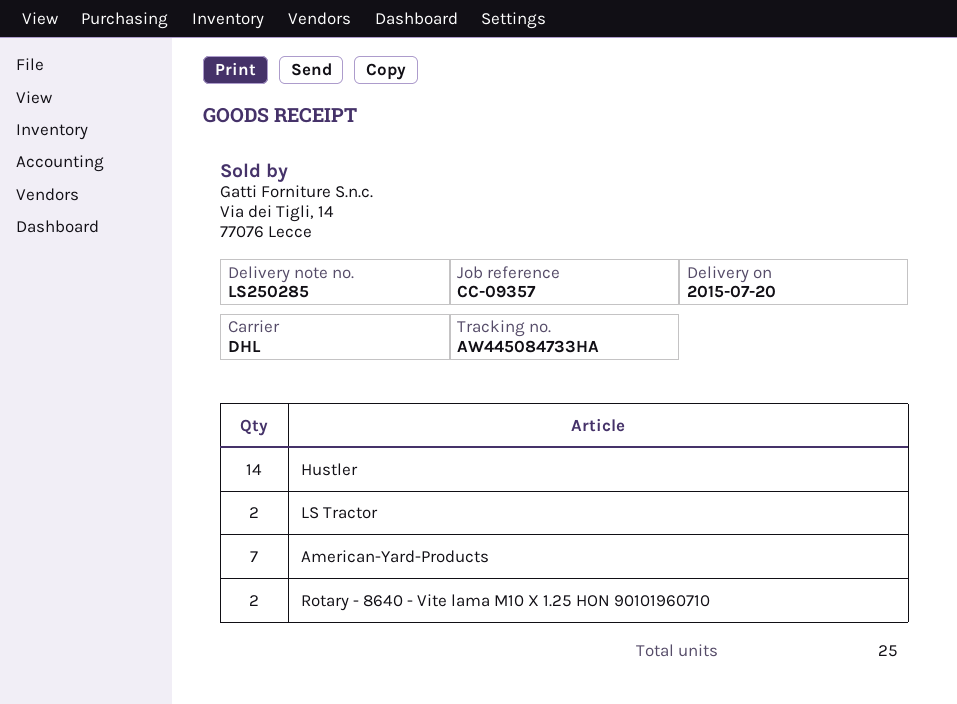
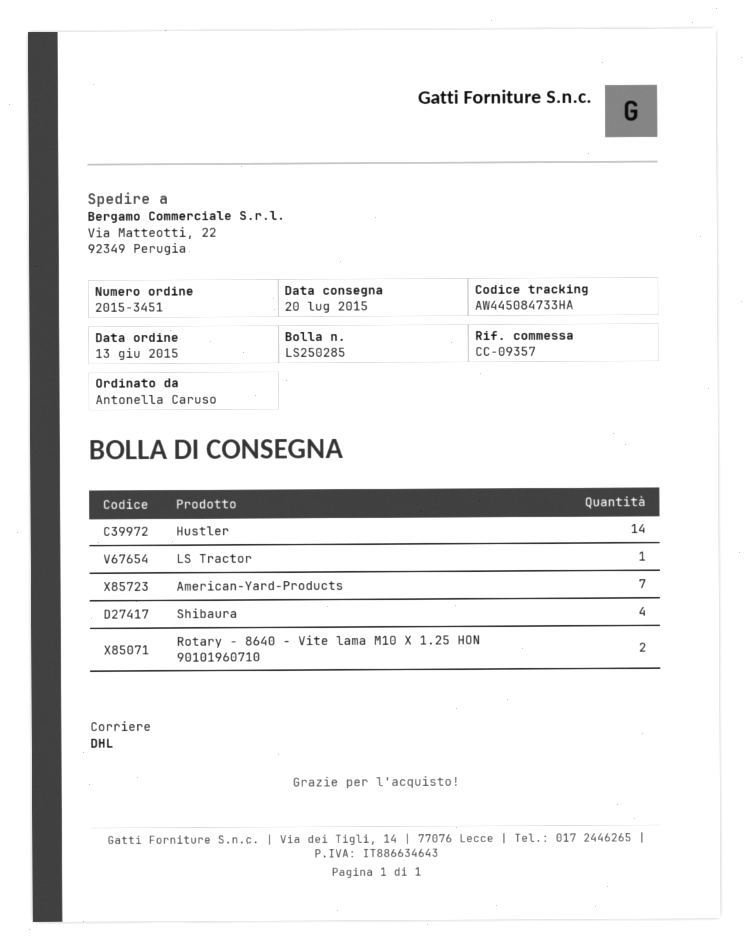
LS Tractor: 2 -> 1
Shibaura: none -> 4

